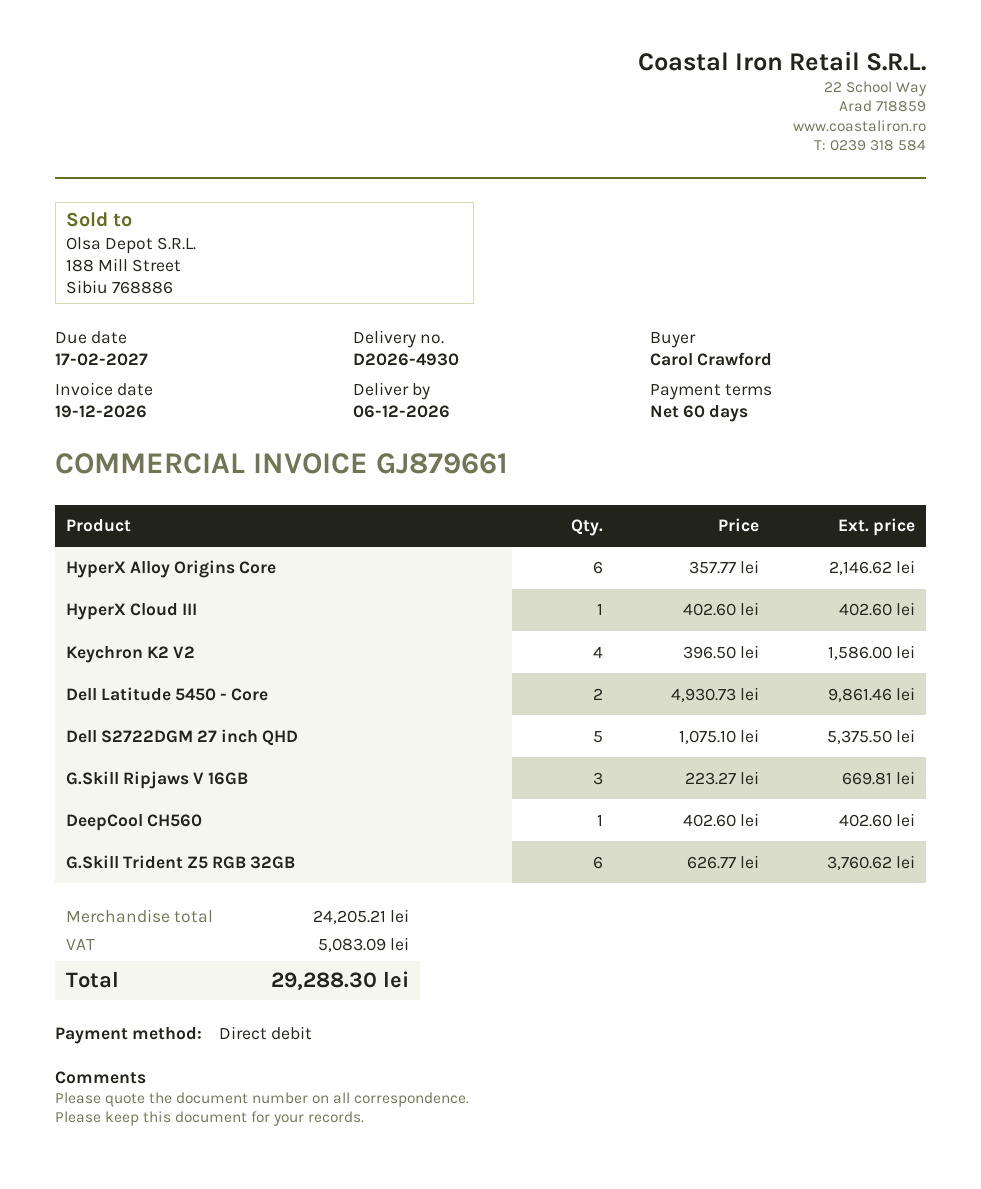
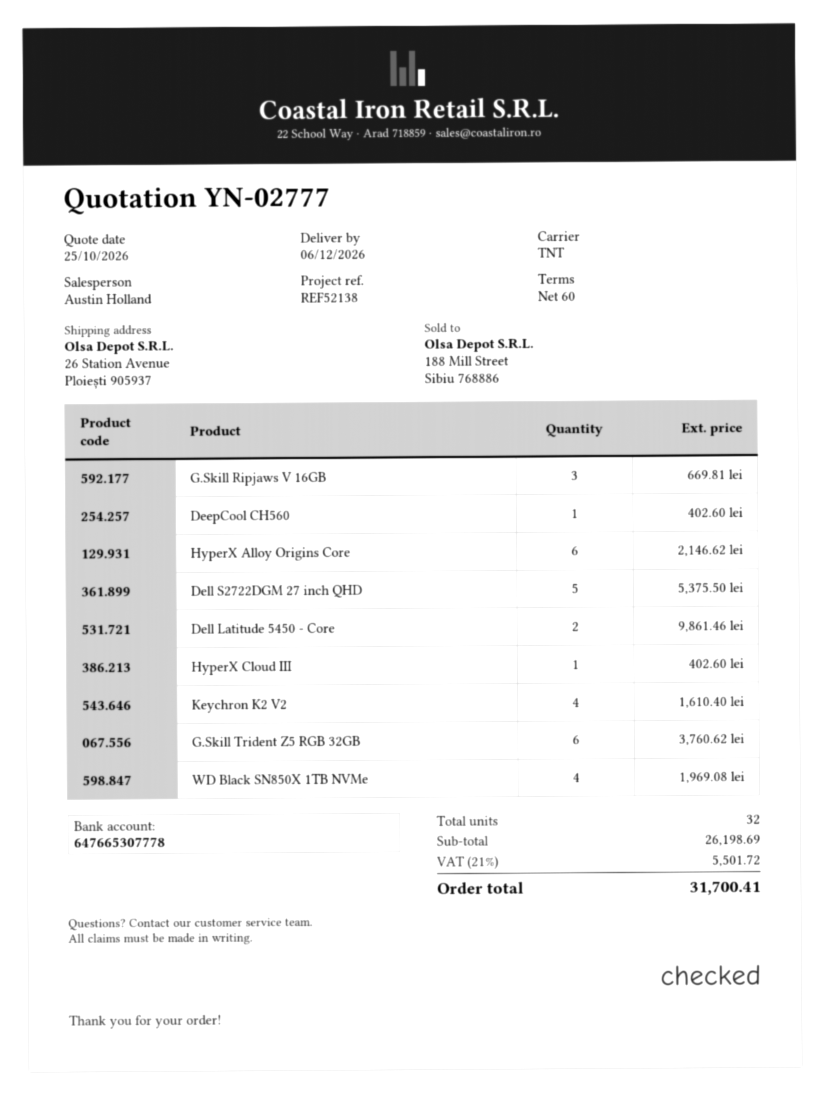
Keychron K2 V2: 4 for 1586.00 -> 4 for 1610.40
WD Black SN850X 1TB NVMe: none -> 4 for 1969.08
subtotal: 24205.21 -> 26198.69
tax: 5083.09 -> 5501.72
total: 29288.30 -> 31700.41

